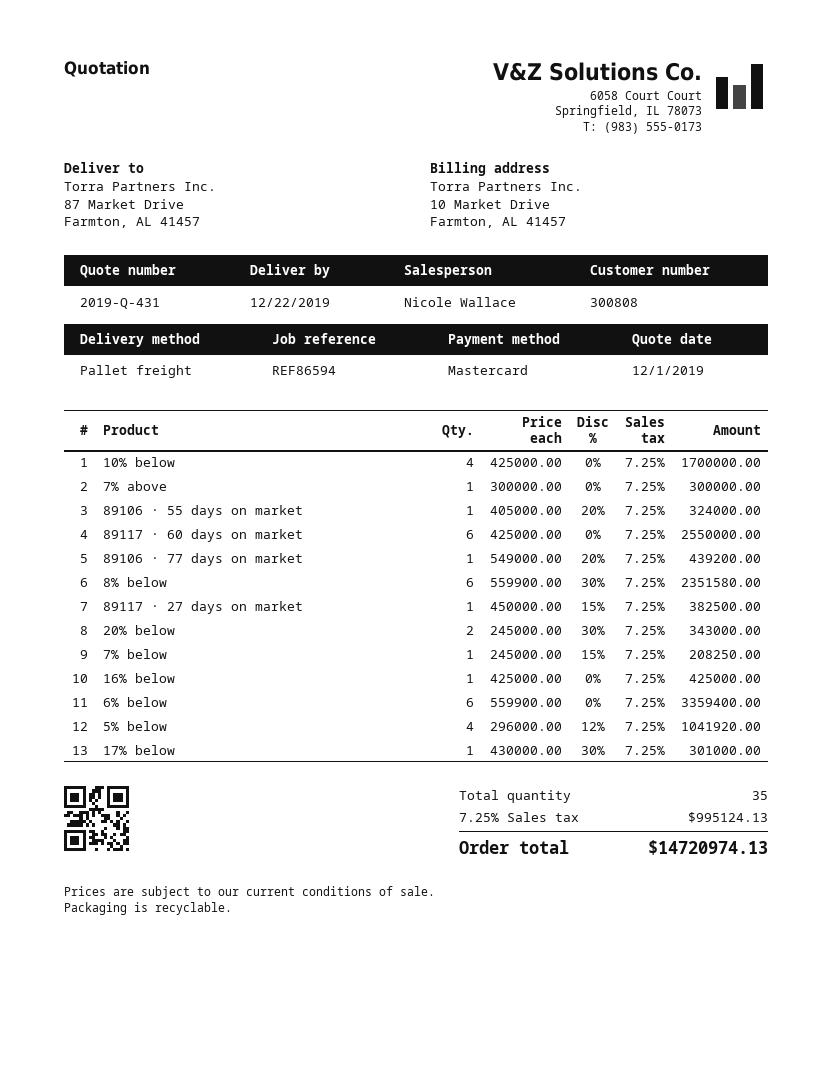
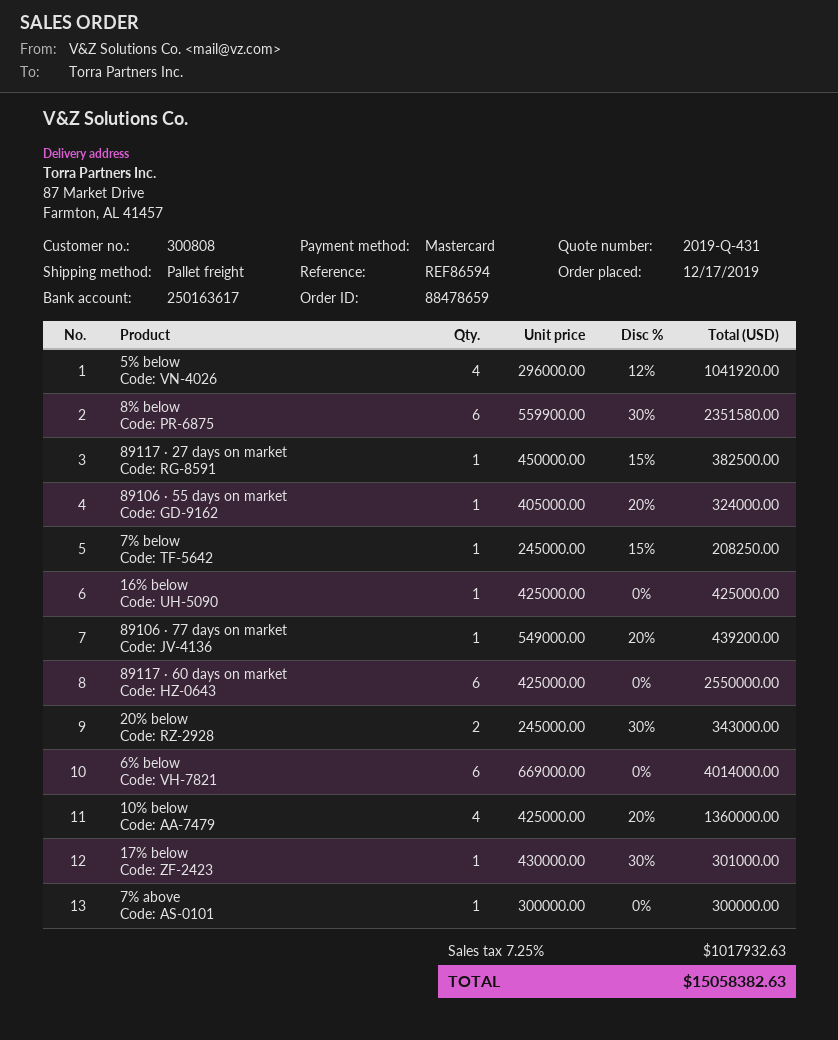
10% below: 4 x 425000.00 = 1700000.00 -> 4 x 425000.00 - 20% = 1360000.00
6% below: 6 x 559900.00 = 3359400.00 -> 6 x 669000.00 = 4014000.00
tax: 7.25% = 995124.13 -> 7.25% = 1017932.63
total: 14720974.13 -> 15058382.63

